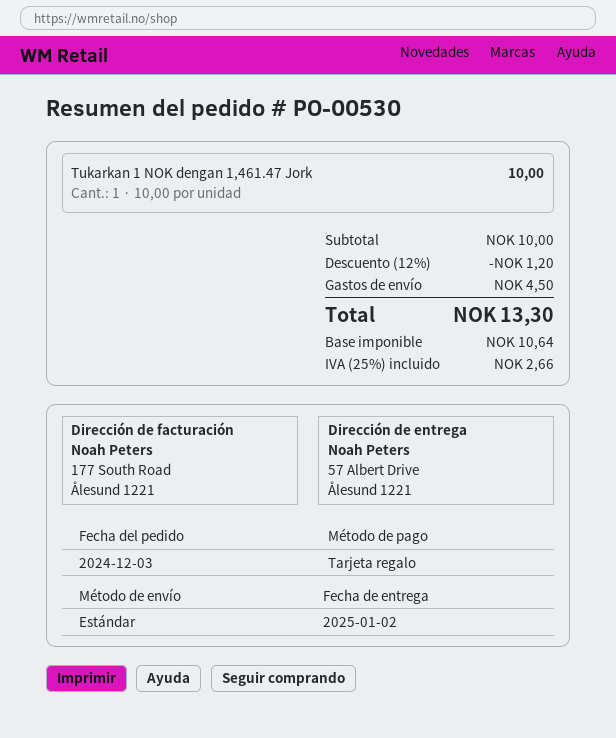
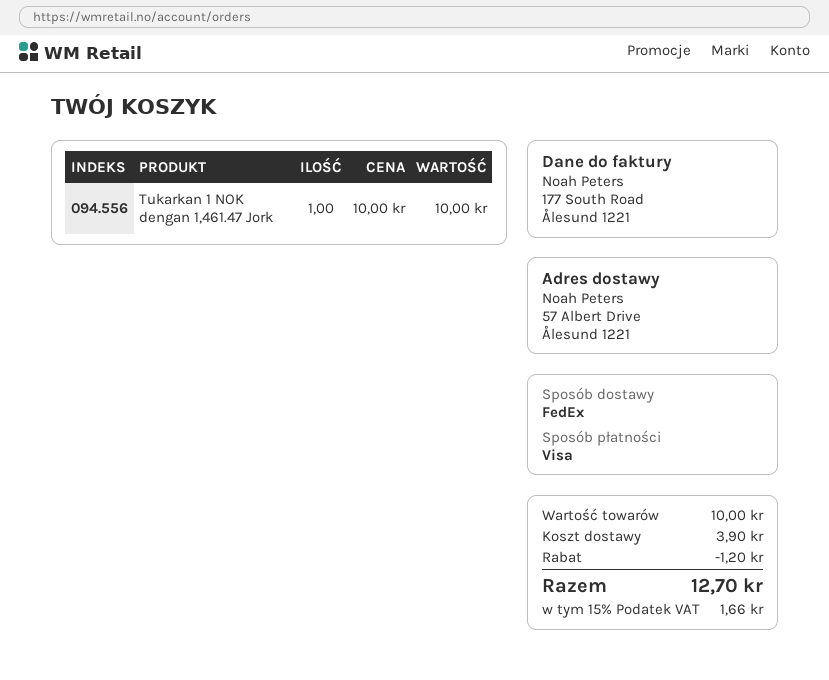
payment method: gift card -> Visa
shipping method: standard -> FedEx
shipping: 4.50 -> 3.90
tax: 25% = 2.66 -> 15% = 1.66
total: 13.30 -> 12.70

